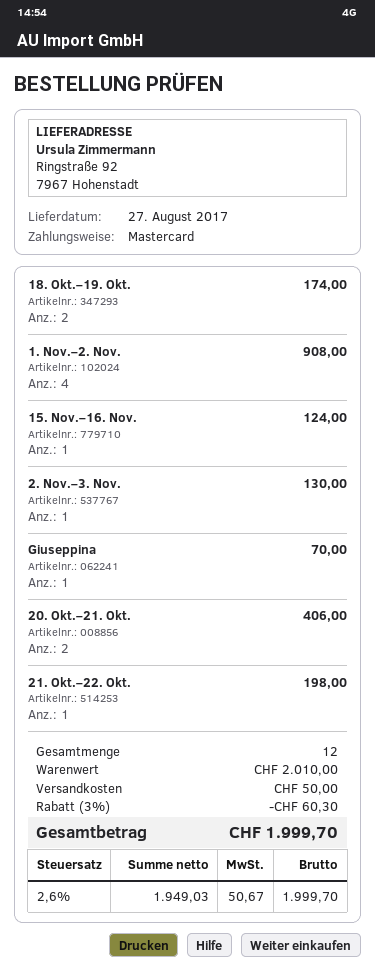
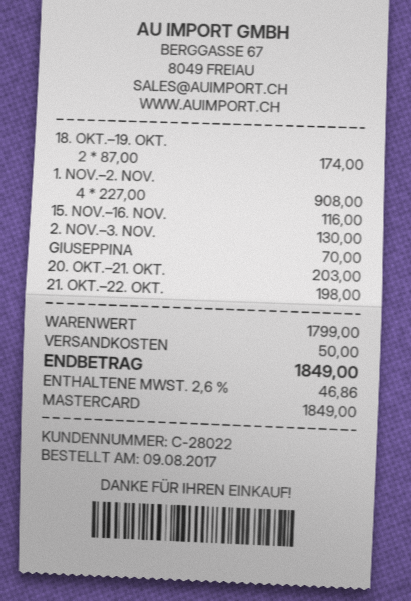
15. Nov.–16. Nov.: 1 for 124.00 -> 1 for 116.00
20. Okt.–21. Okt.: 2 for 406.00 -> 1 for 203.00
subtotal: 2010.00 -> 1799.00
discount: 3% = 60.30 -> none
tax: 2.6% = 50.67 -> 2.6% = 46.86
total: 1999.70 -> 1849.00

